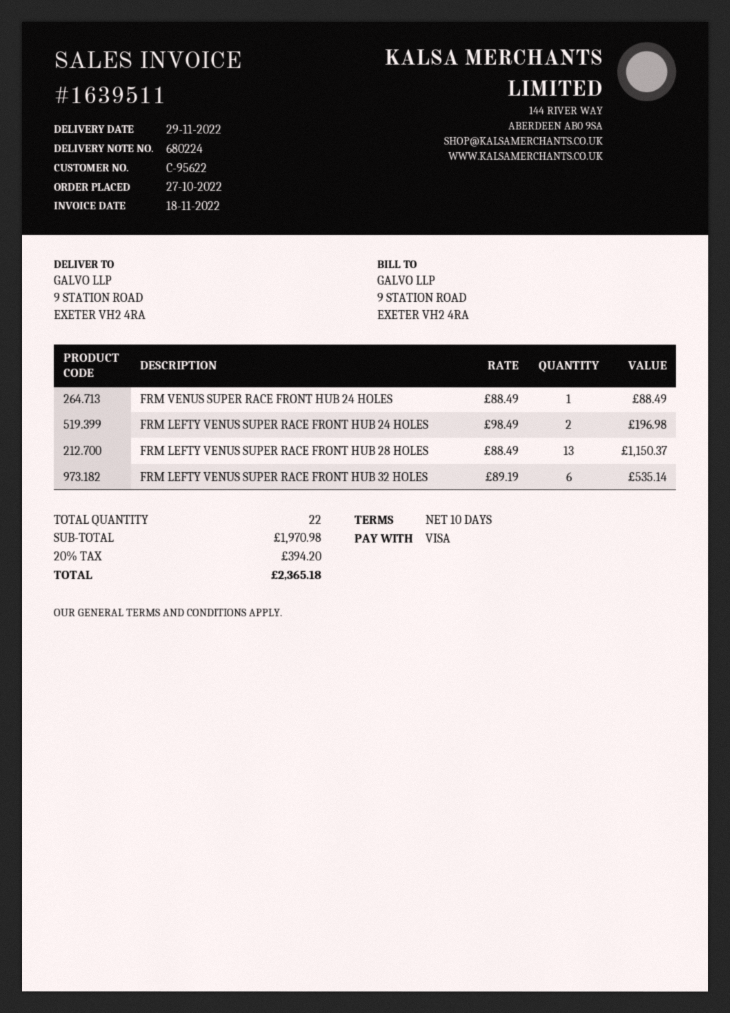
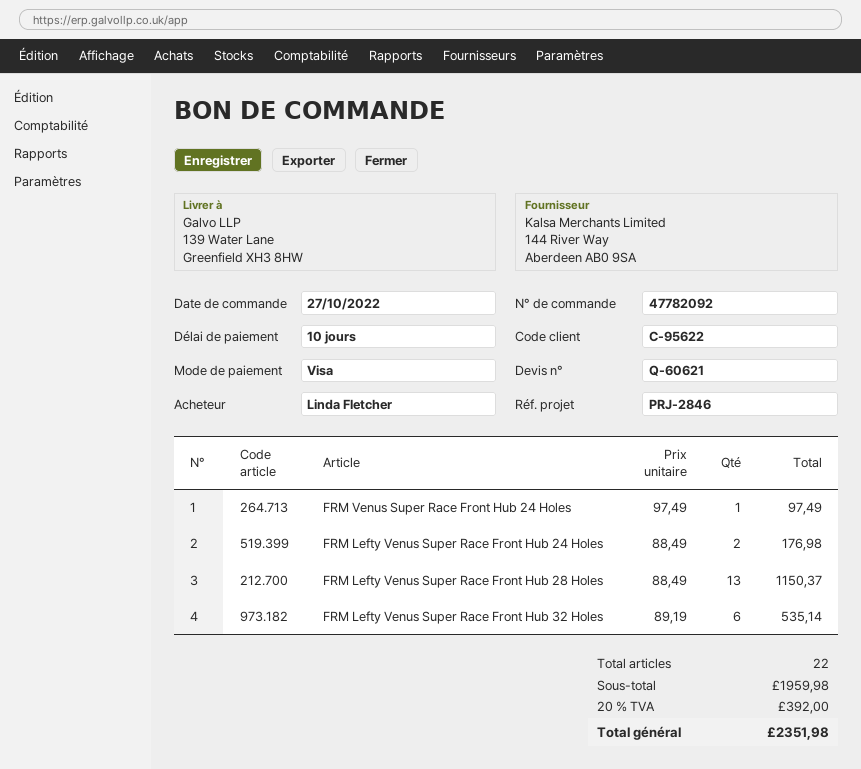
ship to: 9 STATION ROAD, EXETER VH2 4RA -> 139 Water Lane, Greenfield XH3 8HW
FRM VENUS SUPER RACE FRONT HUB 24 HOLES: 1 x 88.49 = 88.49 -> 1 x 97.49 = 97.49
FRM LEFTY VENUS SUPER RACE FRONT HUB 24 HOLES: 2 x 98.49 = 196.98 -> 2 x 88.49 = 176.98
subtotal: 1970.98 -> 1959.98
tax: 20% = 394.20 -> 20% = 392.00
total: 2365.18 -> 2351.98

